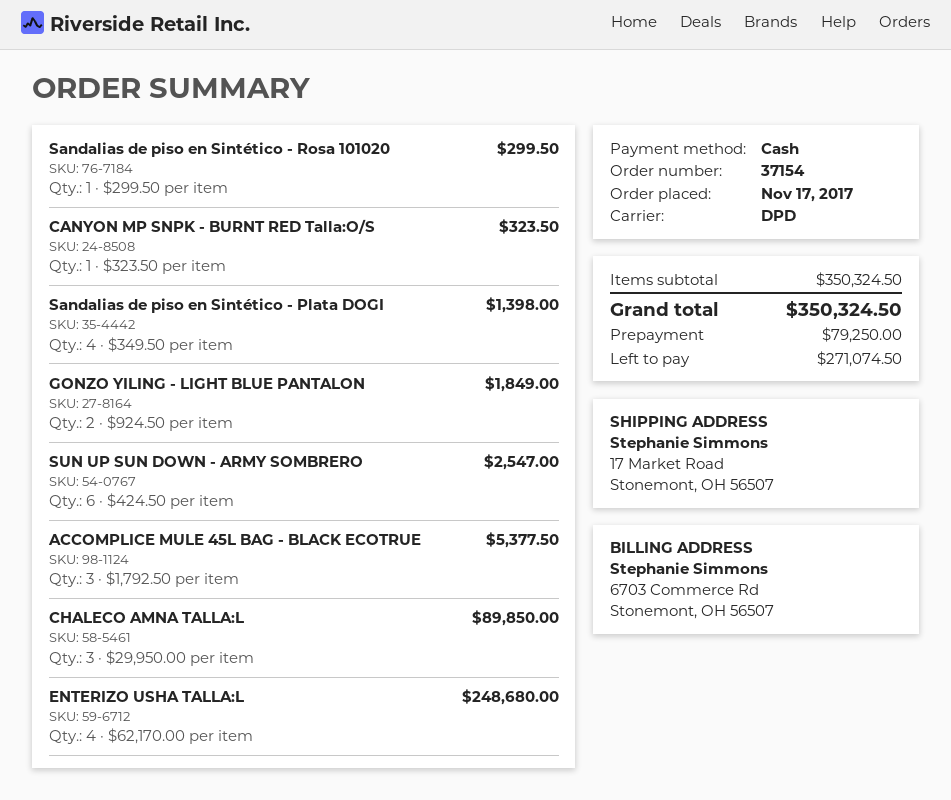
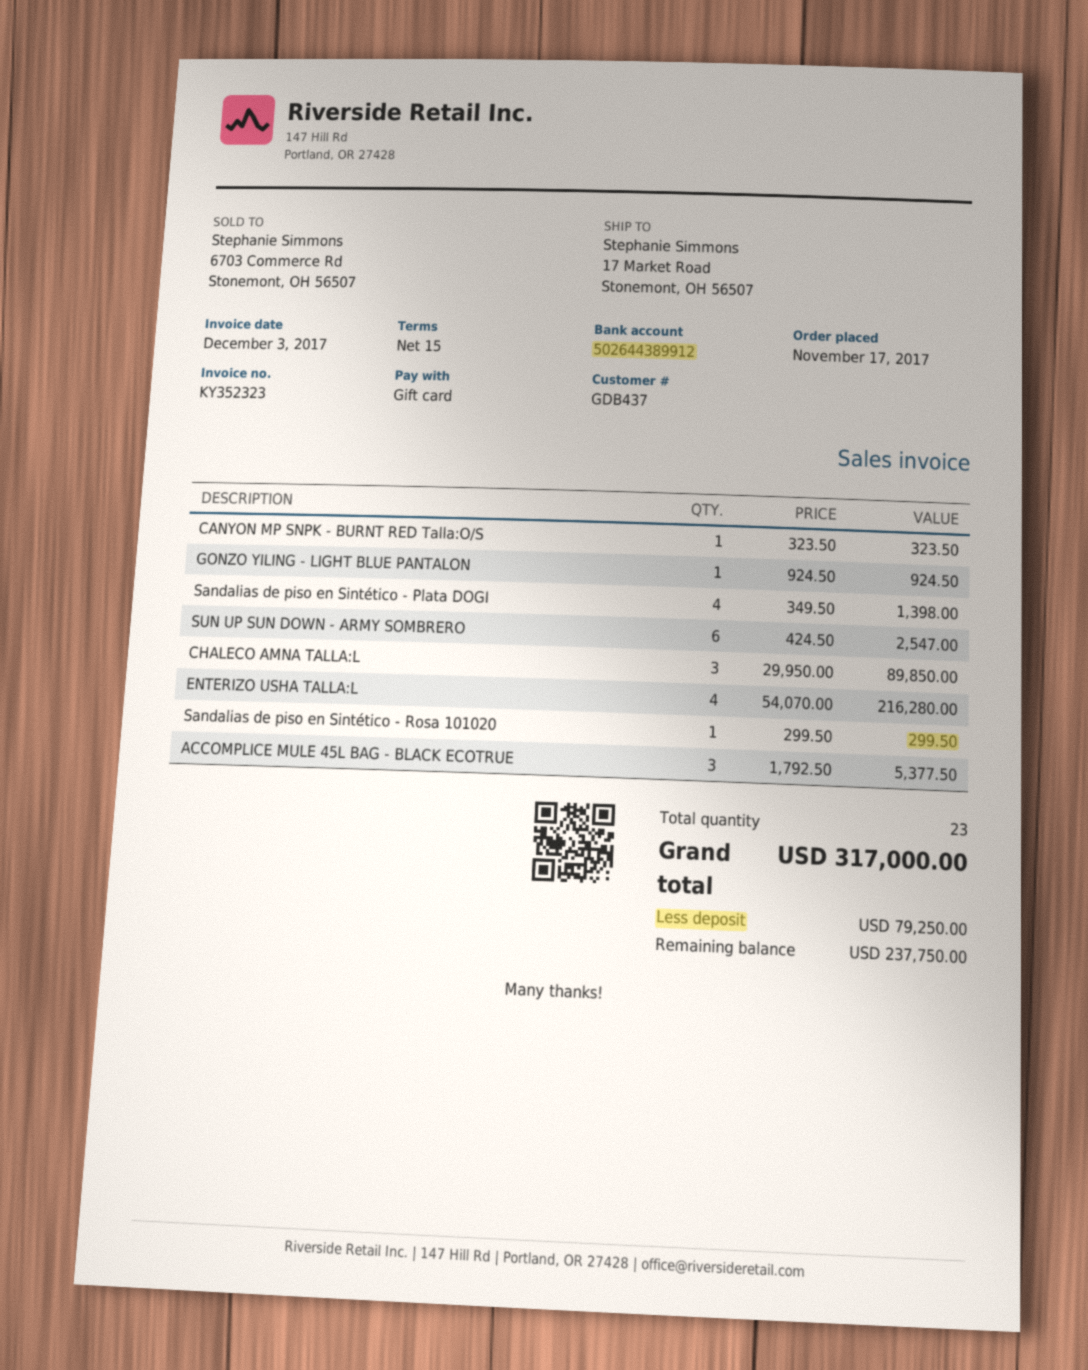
payment method: cash -> gift card
GONZO YILING - LIGHT BLUE PANTALON: 2 x 924.50 = 1849.00 -> 1 x 924.50 = 924.50
ENTERIZO USHA TALLA:L: 4 x 62170.00 = 248680.00 -> 4 x 54070.00 = 216280.00
total: 350324.50 -> 317000.00
balance: 271074.50 -> 237750.00

